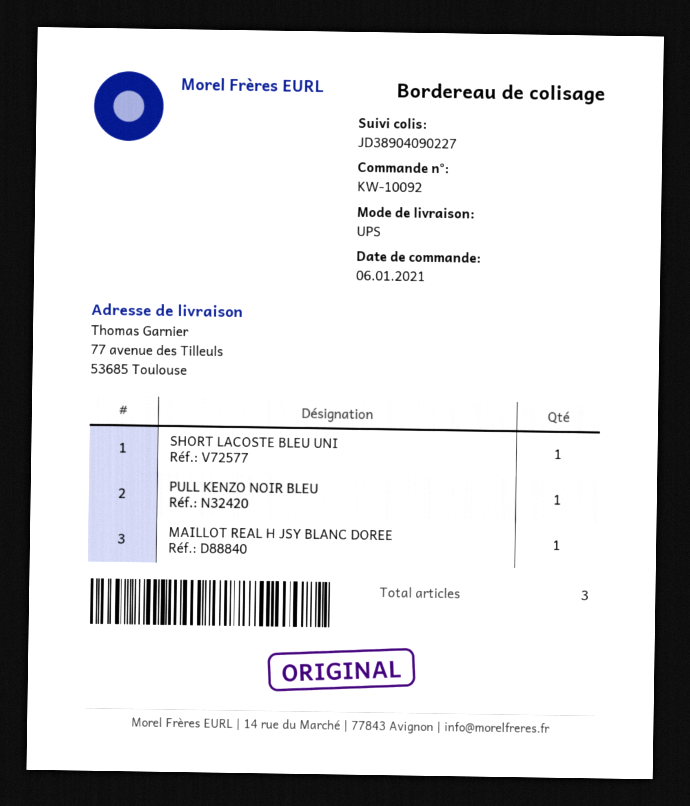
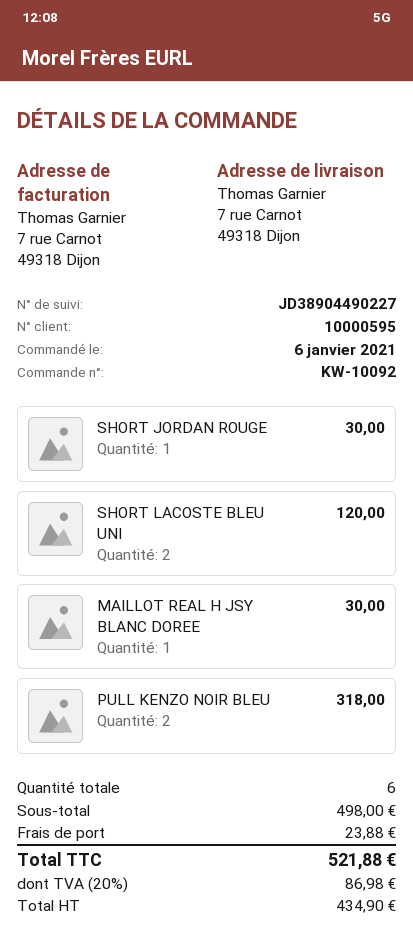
tracking number: JD38904090227 -> JD38904490227
ship to: 77 avenue des Tilleuls, 53685 Toulouse -> 7 rue Carnot, 49318 Dijon
SHORT LACOSTE BLEU UNI: 1 -> 2
PULL KENZO NOIR BLEU: 1 -> 2
SHORT JORDAN ROUGE: none -> 1
total quantity: 3 -> 6

